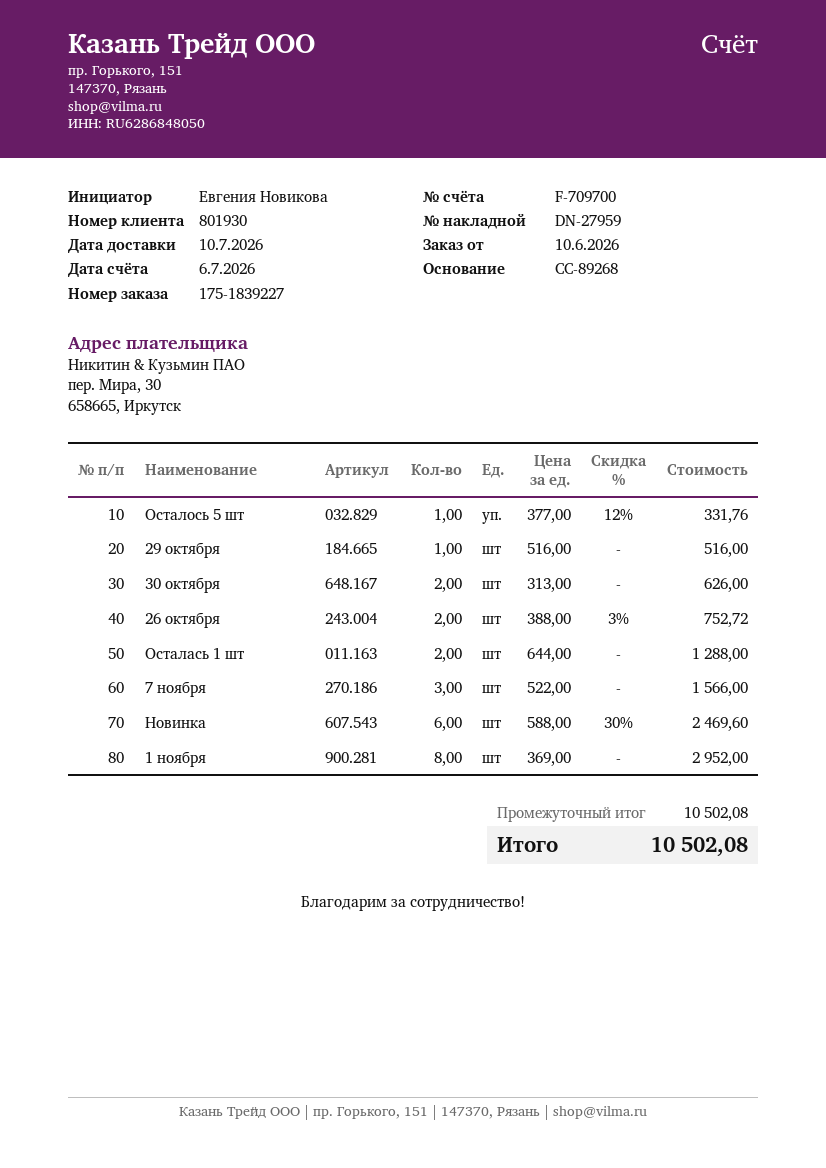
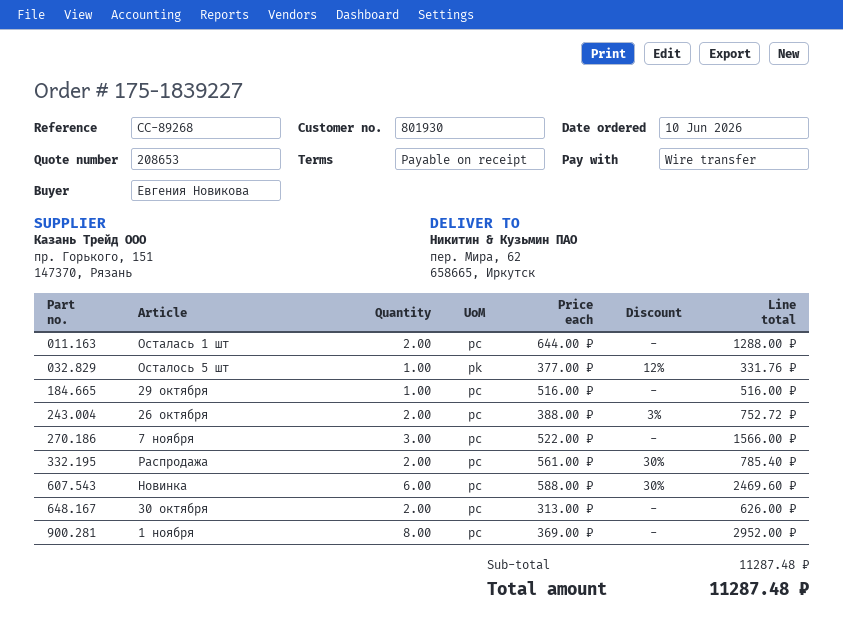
Распродажа: none -> 2 x 561.00 - 30% = 785.40
subtotal: 10502.08 -> 11287.48
total: 10502.08 -> 11287.48

